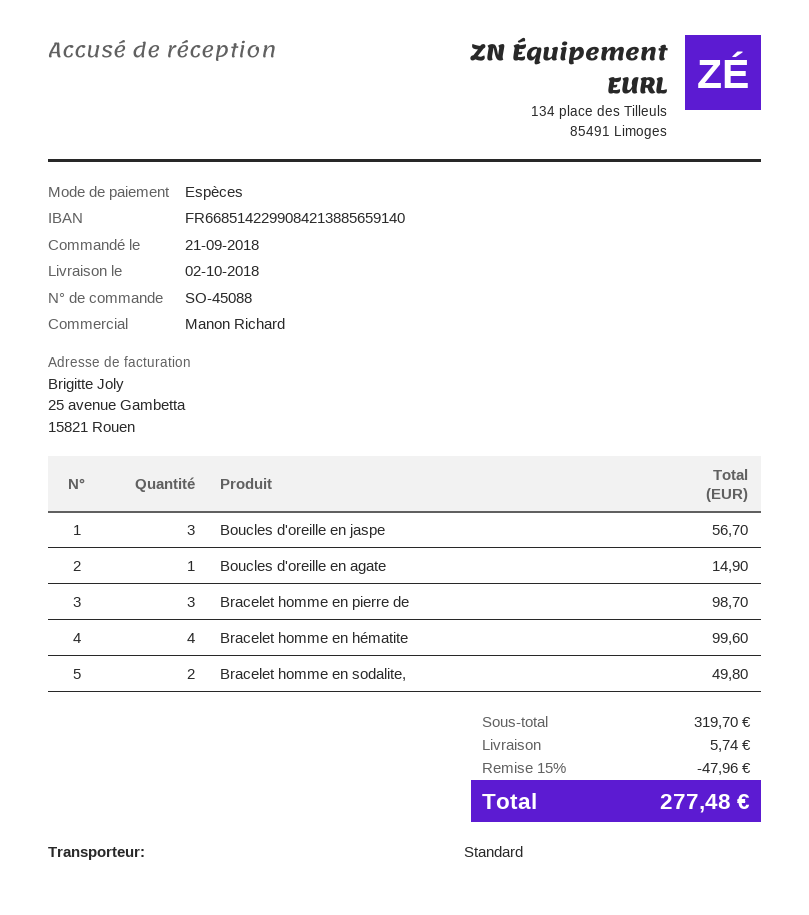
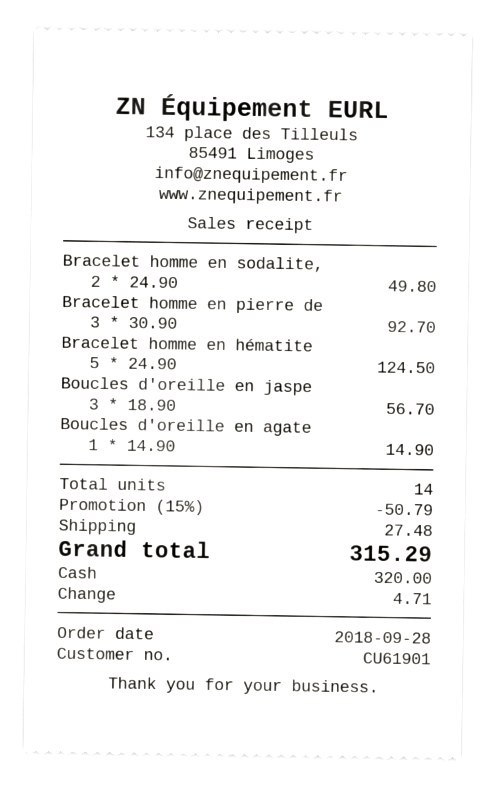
order date: 2018-09-21 -> 2018-09-28
Bracelet homme en pierre de: 3 for 98.70 -> 3 for 92.70
Bracelet homme en hématite: 4 for 99.60 -> 5 for 124.50
discount: 15% = 47.96 -> 15% = 50.79
shipping: 5.74 -> 27.48
total: 277.48 -> 315.29

